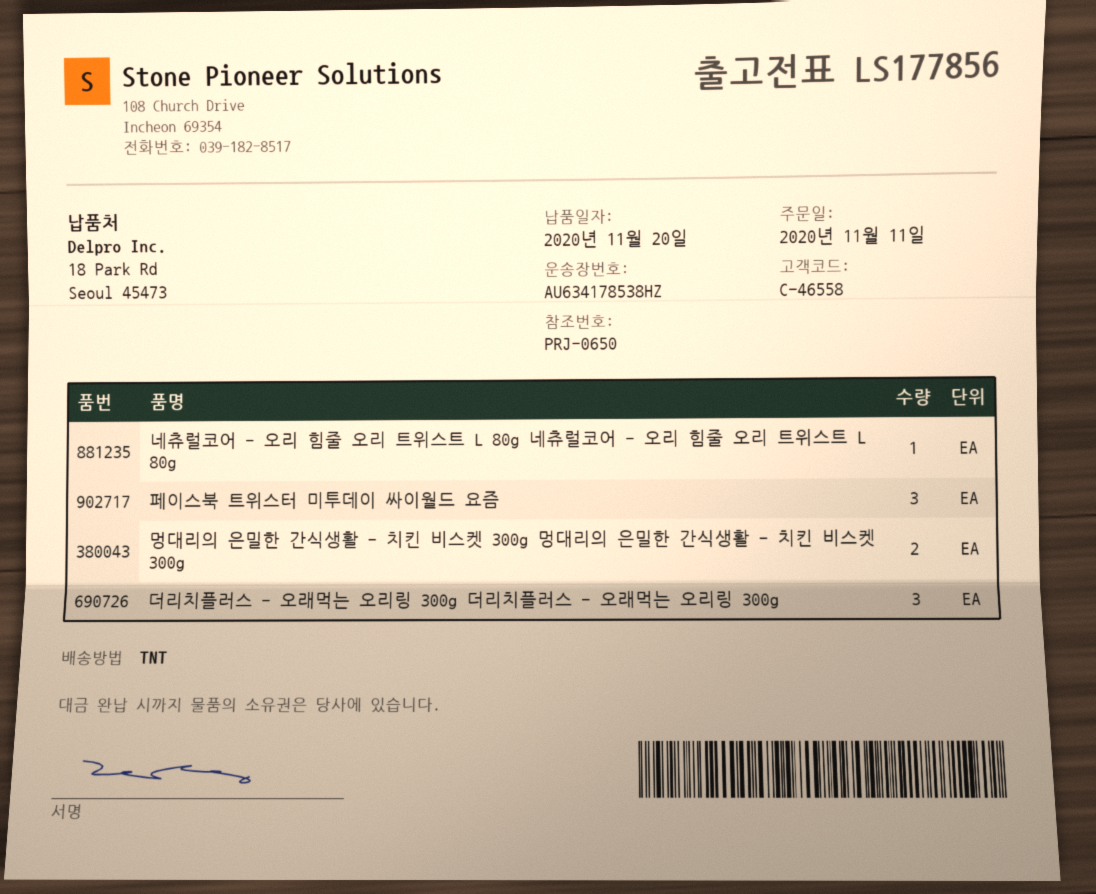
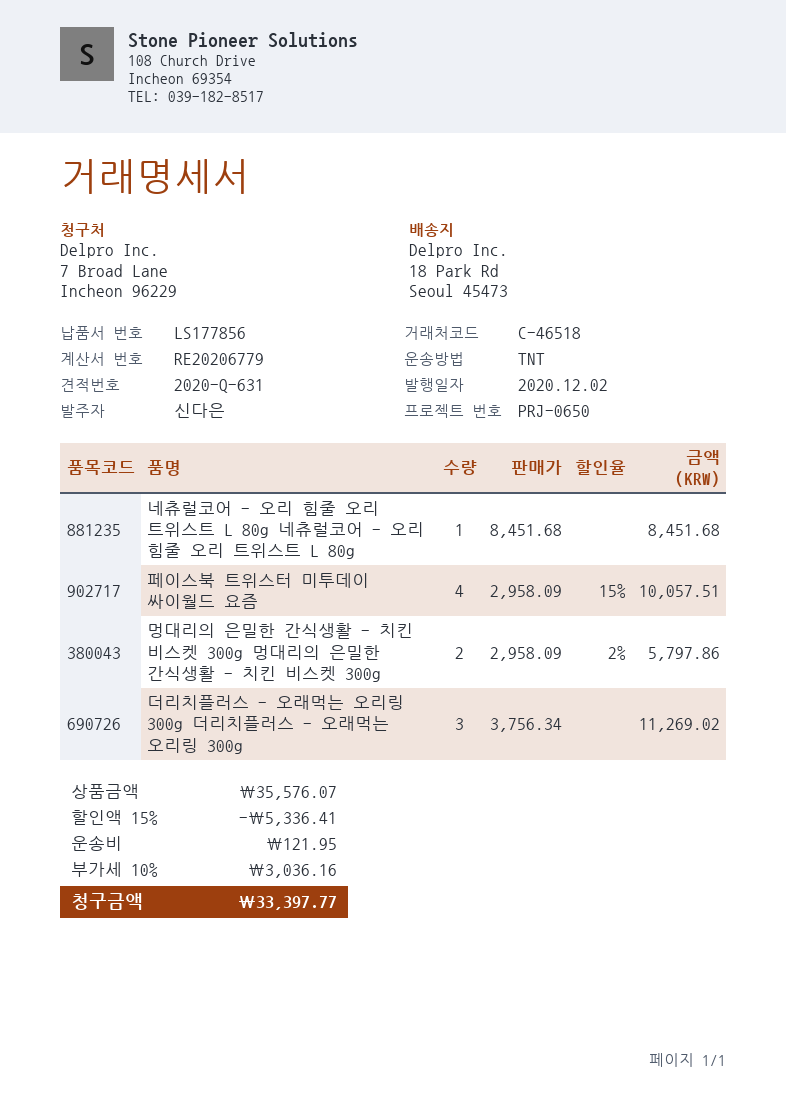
customer number: C-46558 -> C-46518
페이스북 트위스터 미투데이 싸이월드 요즘: 3 -> 4

